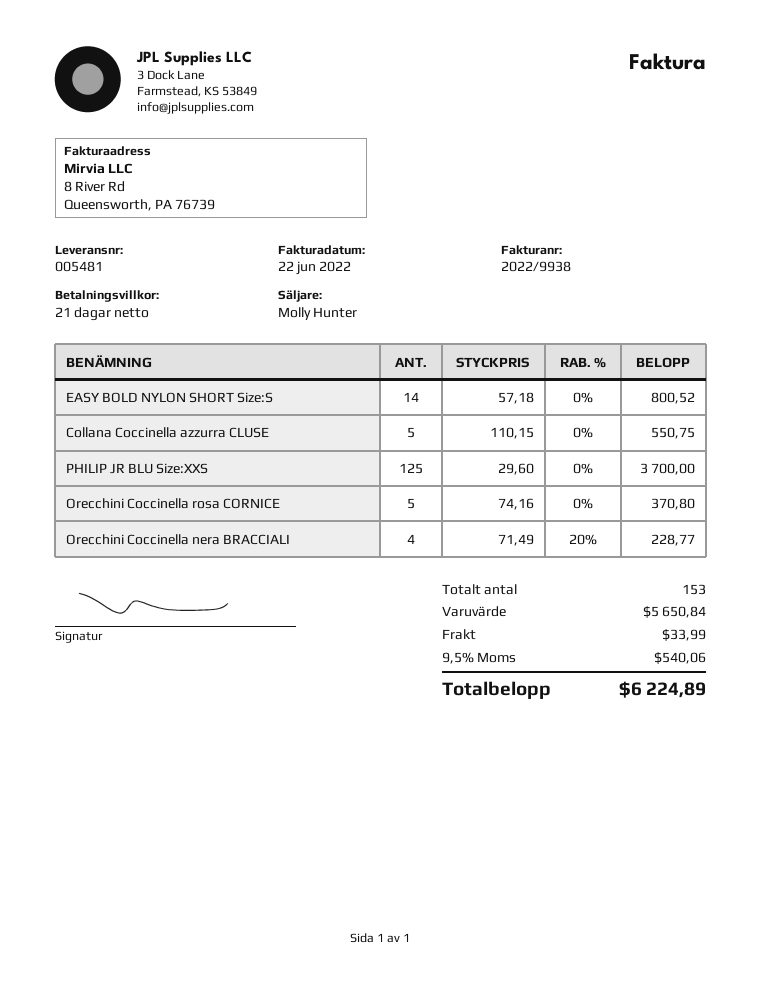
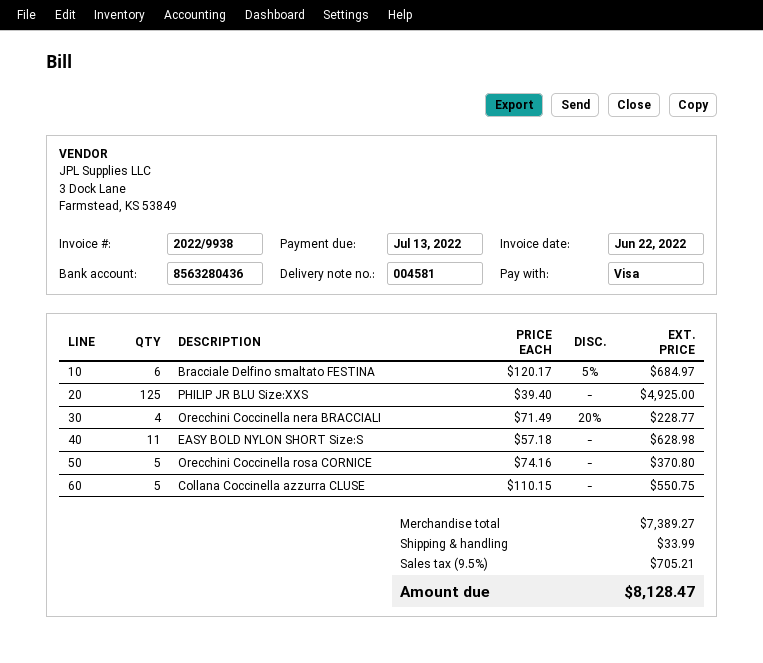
delivery note number: 005481 -> 004581
EASY BOLD NYLON SHORT Size:S: 14 x 57.18 = 800.52 -> 11 x 57.18 = 628.98
PHILIP JR BLU Size:XXS: 125 x 29.60 = 3700.00 -> 125 x 39.40 = 4925.00
Bracciale Delfino smaltato FESTINA: none -> 6 x 120.17 - 5% = 684.97
subtotal: 5650.84 -> 7389.27
tax: 9.5% = 540.06 -> 9.5% = 705.21
total: 6224.89 -> 8128.47

